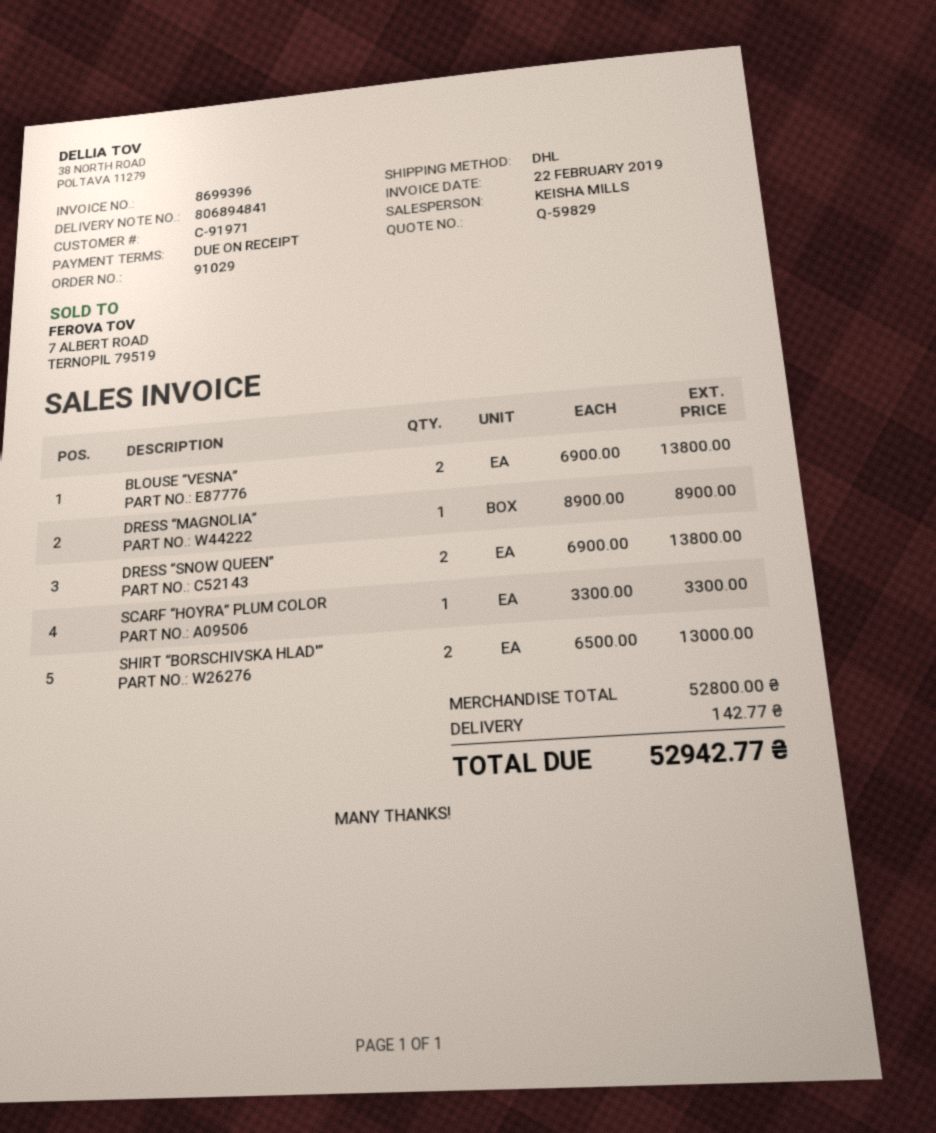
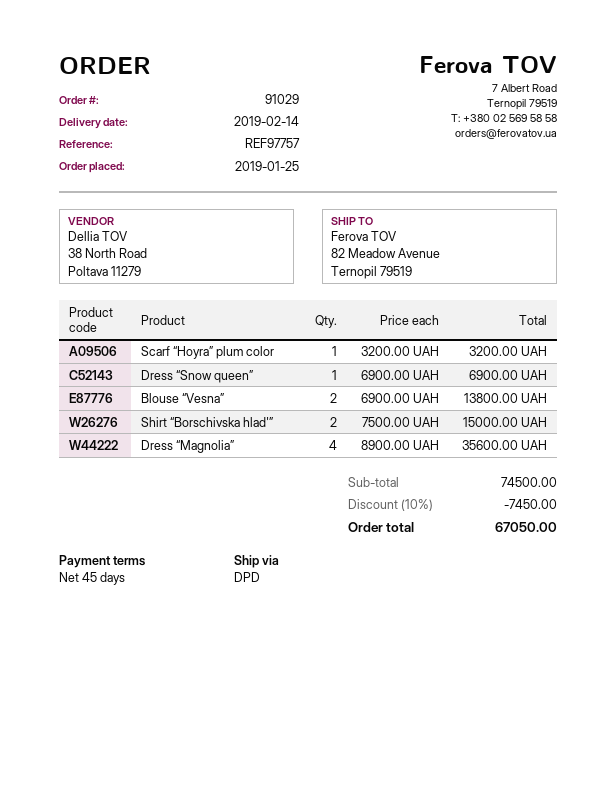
payment terms: on receipt -> 45 days
shipping method: DHL -> DPD
DRESS “MAGNOLIA”: 1 x 8900.00 = 8900.00 -> 4 x 8900.00 = 35600.00
DRESS “SNOW QUEEN”: 2 x 6900.00 = 13800.00 -> 1 x 6900.00 = 6900.00
SCARF “HOYRA” PLUM COLOR: 1 x 3300.00 = 3300.00 -> 1 x 3200.00 = 3200.00
SHIRT “BORSCHIVSKA HLAD'”: 2 x 6500.00 = 13000.00 -> 2 x 7500.00 = 15000.00
subtotal: 52800.00 -> 74500.00
discount: none -> 10% = 7450.00
shipping: 142.77 -> none
total: 52942.77 -> 67050.00

